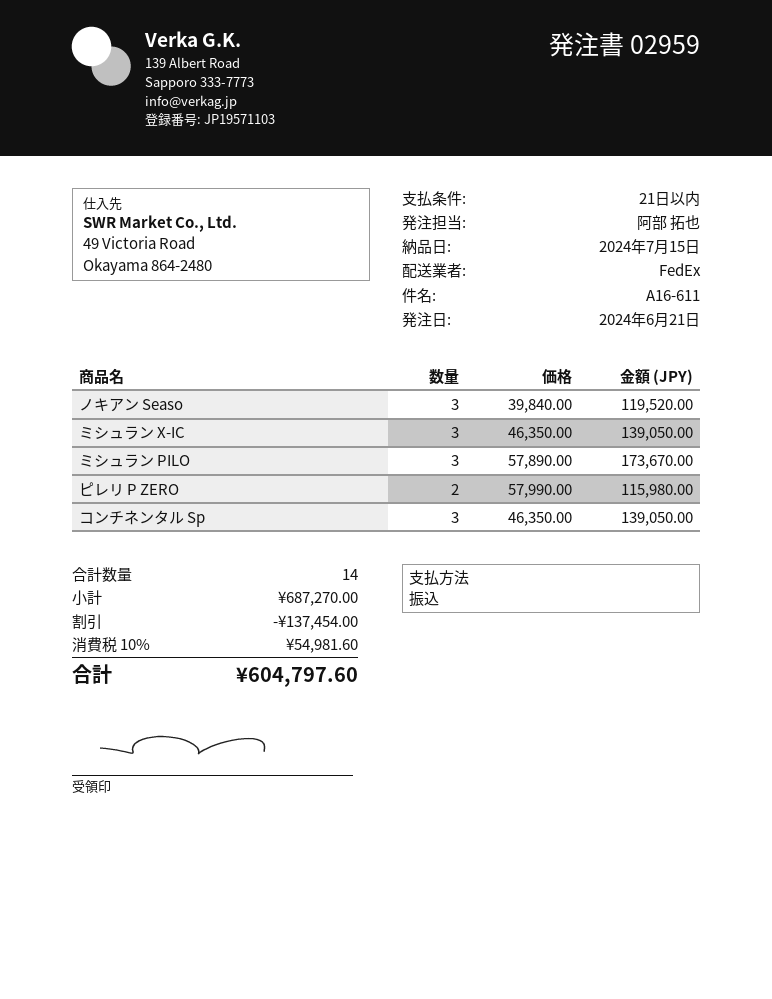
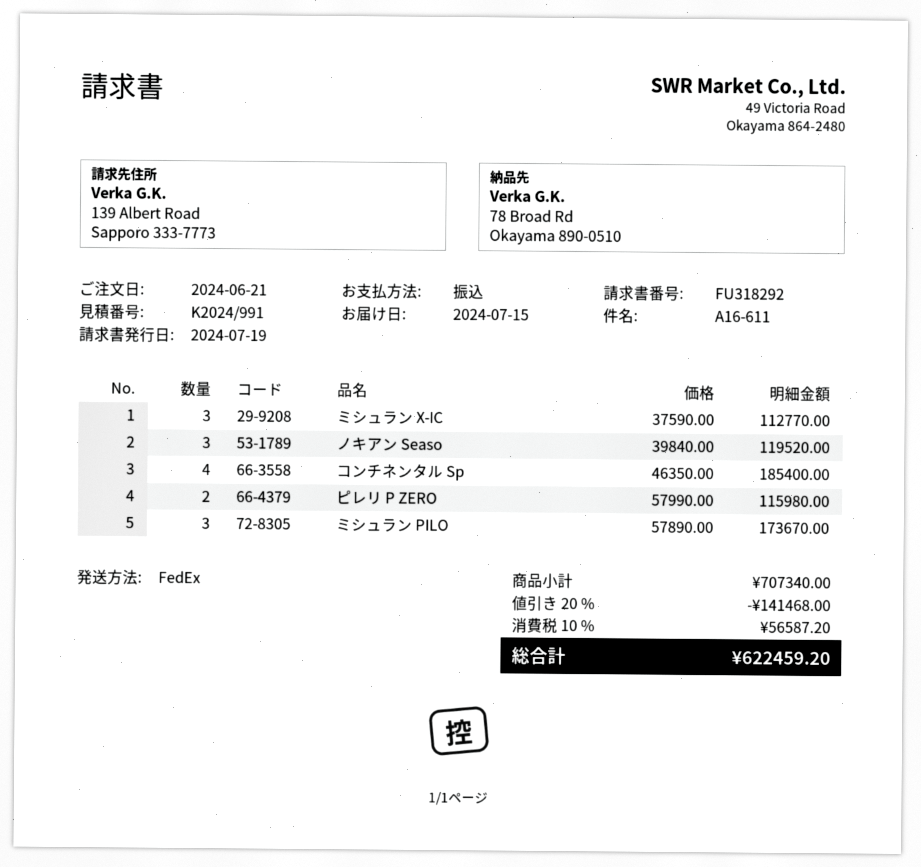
ミシュラン X-IC: 3 x 46350.00 = 139050.00 -> 3 x 37590.00 = 112770.00
コンチネンタル Sp: 3 x 46350.00 = 139050.00 -> 4 x 46350.00 = 185400.00
subtotal: 687270.00 -> 707340.00
discount: 137454.00 -> 141468.00
tax: 10% = 54981.60 -> 10% = 56587.20
total: 604797.60 -> 622459.20

